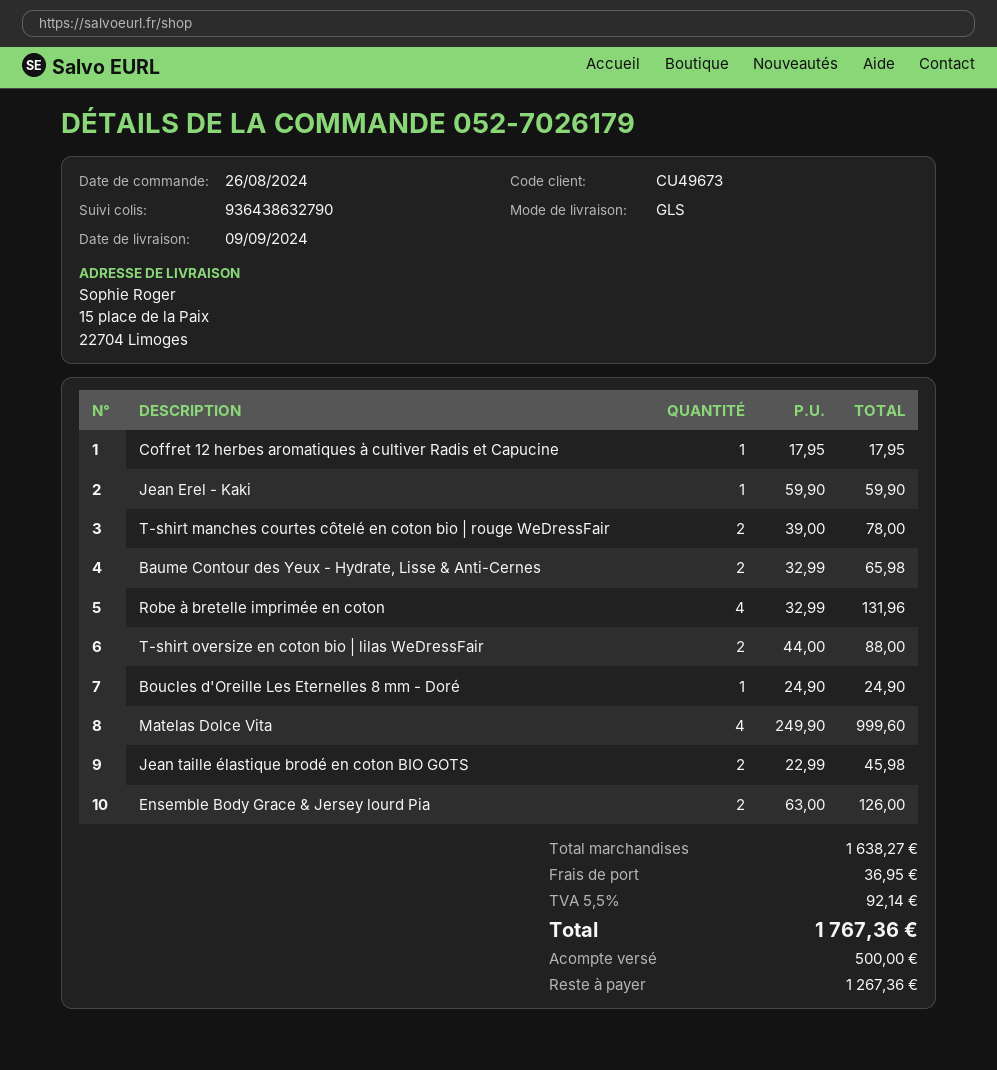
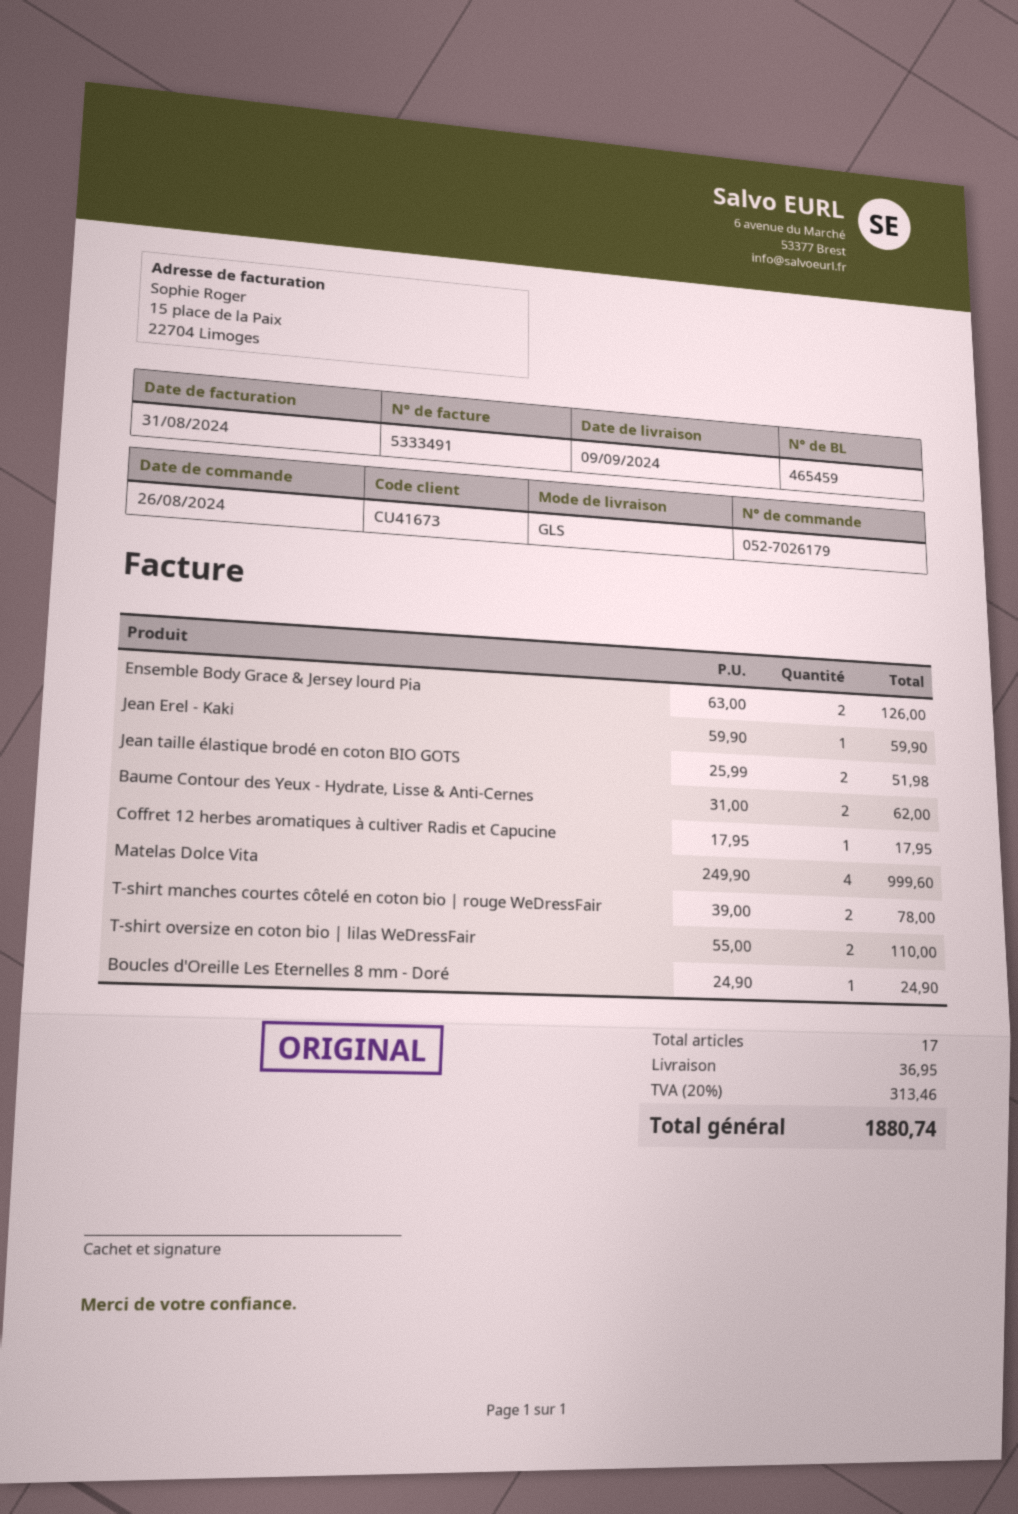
customer number: CU49673 -> CU41673
Baume Contour des Yeux - Hydrate, Lisse & Anti-Cernes: 2 x 32.99 = 65.98 -> 2 x 31.00 = 62.00
Robe à bretelle imprimée en coton: 4 x 32.99 = 131.96 -> none
T-shirt oversize en coton bio | lilas WeDressFair: 2 x 44.00 = 88.00 -> 2 x 55.00 = 110.00
Jean taille élastique brodé en coton BIO GOTS: 2 x 22.99 = 45.98 -> 2 x 25.99 = 51.98
tax: 5.5% = 92.14 -> 20% = 313.46
total: 1767.36 -> 1880.74

